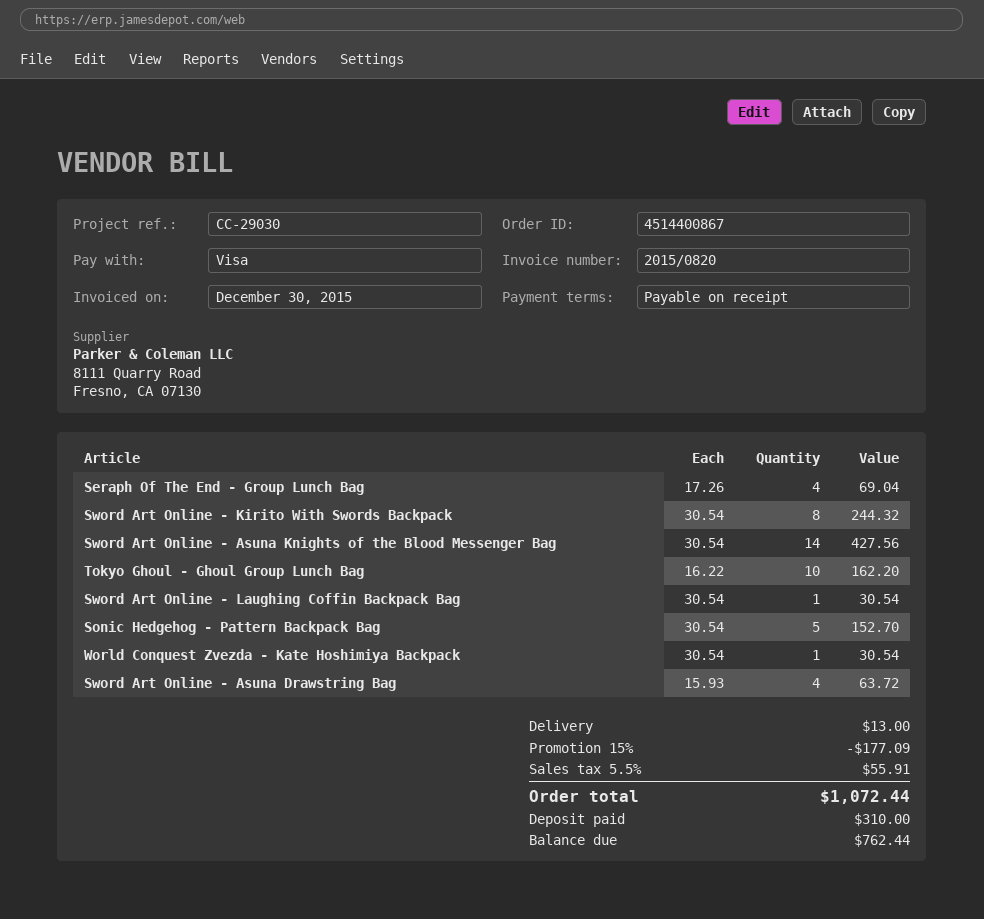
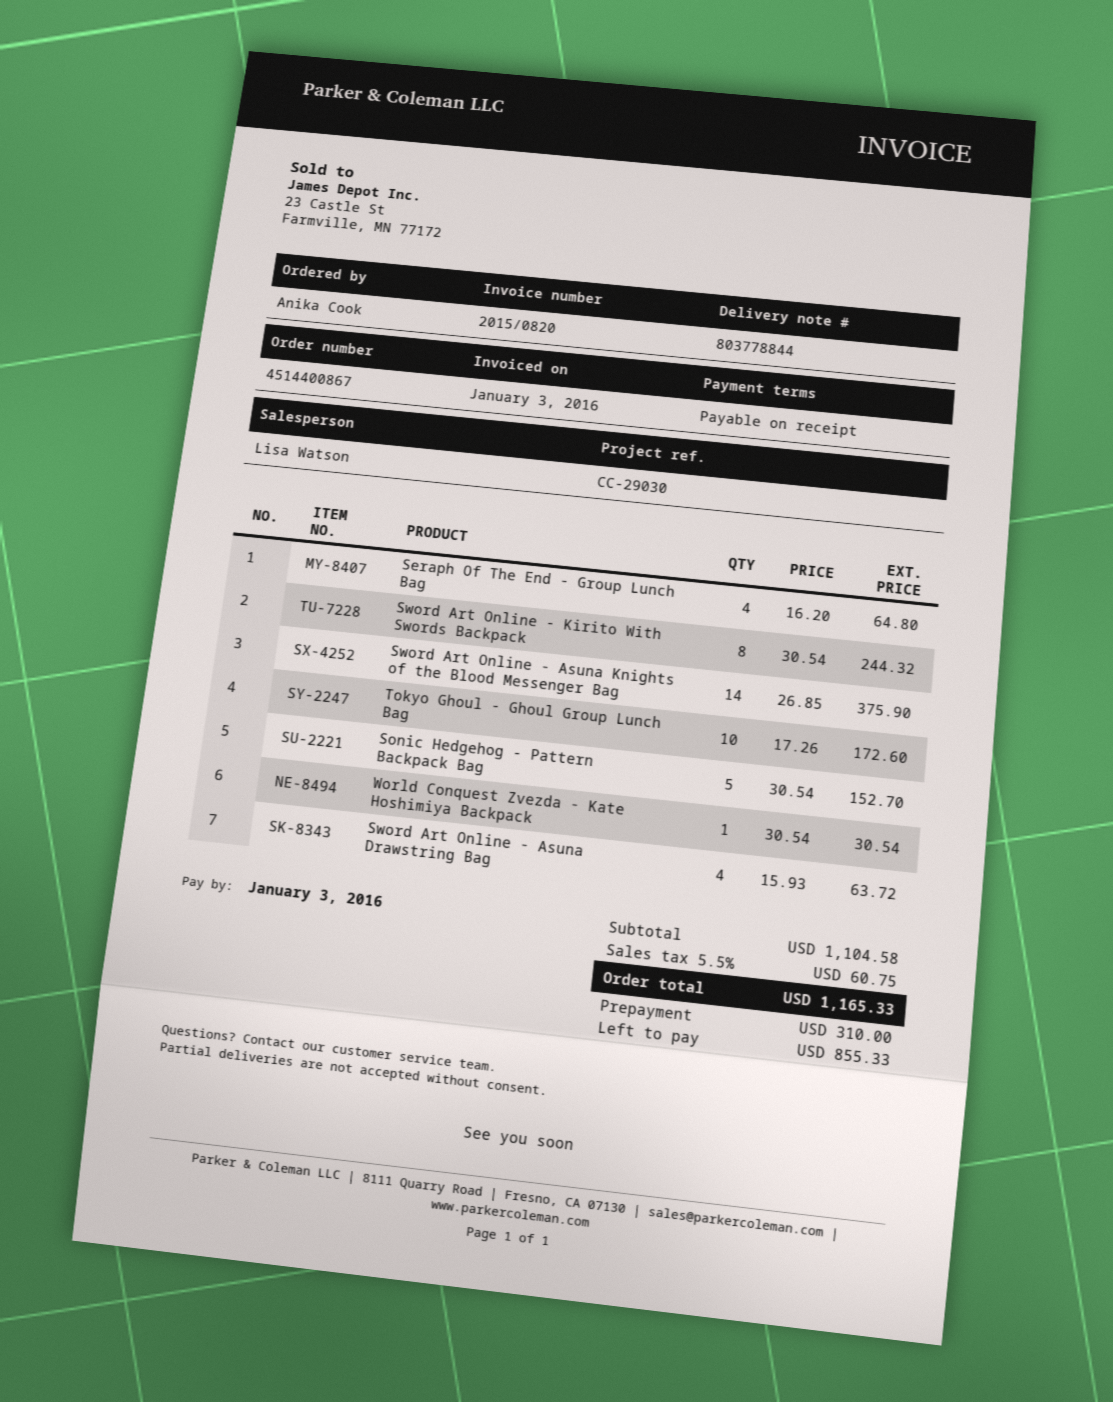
invoice date: 2015-12-30 -> 2016-01-03
Seraph Of The End - Group Lunch Bag: 4 x 17.26 = 69.04 -> 4 x 16.20 = 64.80
Sword Art Online - Asuna Knights of the Blood Messenger Bag: 14 x 30.54 = 427.56 -> 14 x 26.85 = 375.90
Tokyo Ghoul - Ghoul Group Lunch Bag: 10 x 16.22 = 162.20 -> 10 x 17.26 = 172.60
Sword Art Online - Laughing Coffin Backpack Bag: 1 x 30.54 = 30.54 -> none
discount: 15% = 177.09 -> none
shipping: 13.00 -> none
tax: 5.5% = 55.91 -> 5.5% = 60.75
total: 1072.44 -> 1165.33
balance: 762.44 -> 855.33

